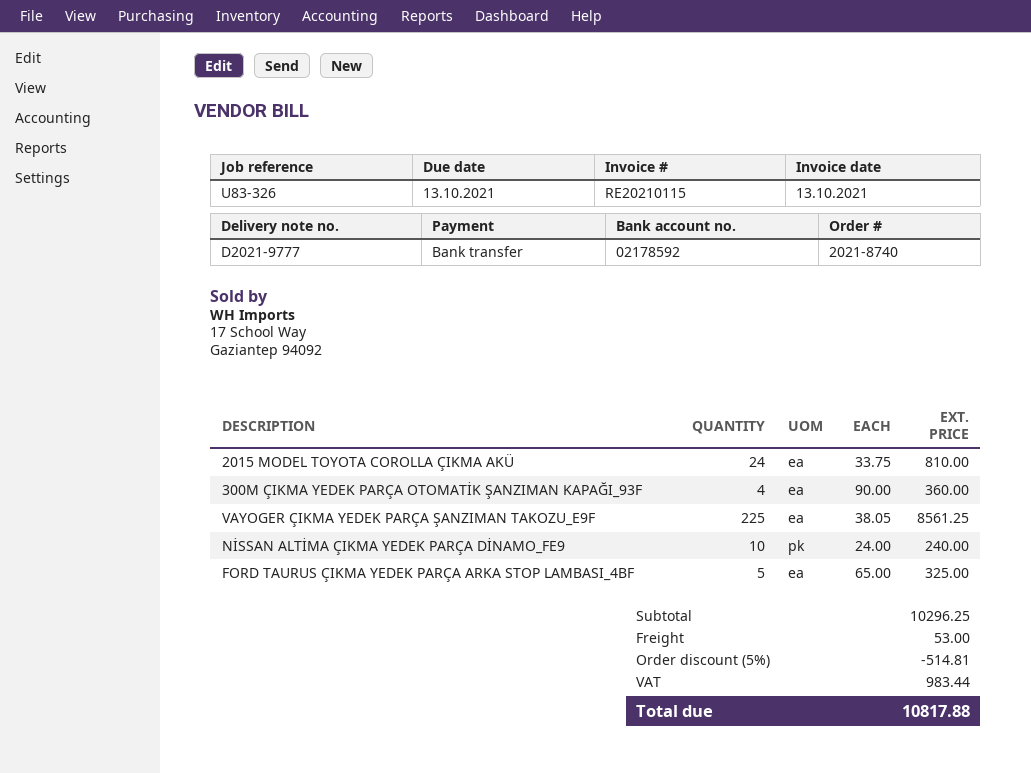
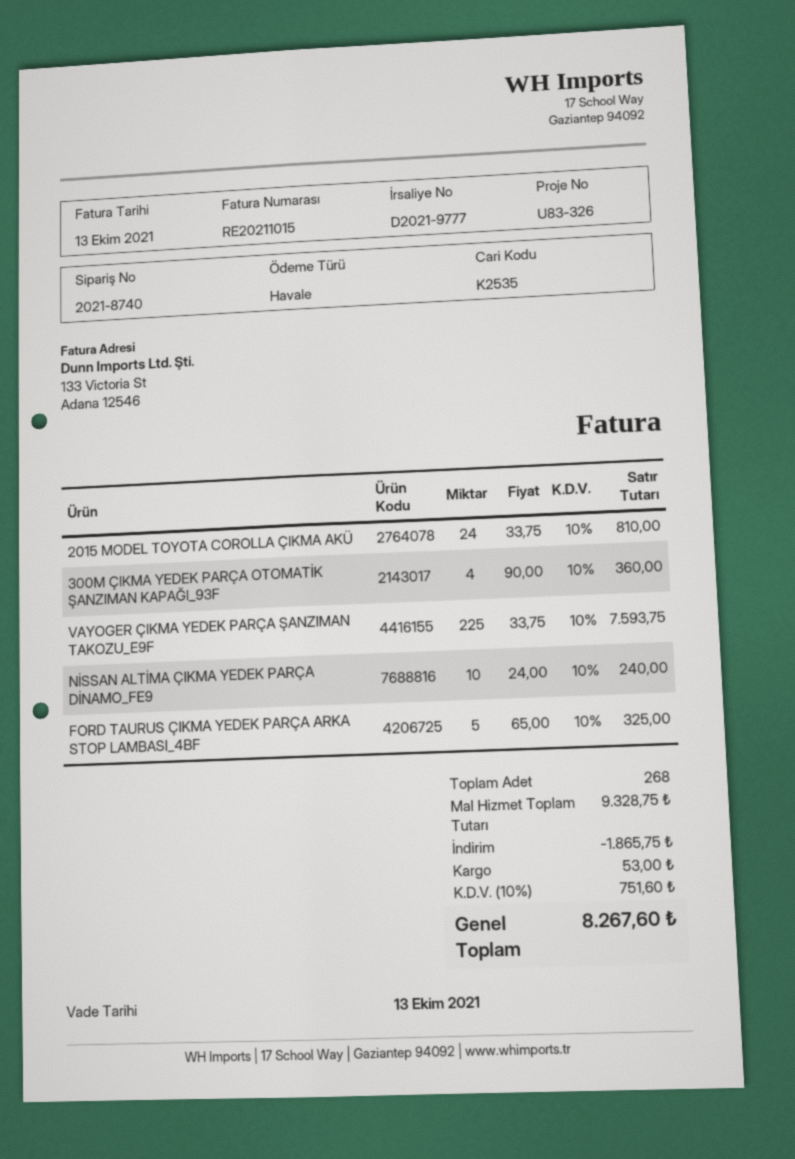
invoice number: RE20210115 -> RE20211015
VAYOGER ÇIKMA YEDEK PARÇA ŞANZIMAN TAKOZU_E9F: 225 x 38.05 = 8561.25 -> 225 x 33.75 = 7593.75
subtotal: 10296.25 -> 9328.75
discount: 514.81 -> 1865.75
tax: 983.44 -> 751.60
total: 10817.88 -> 8267.60

